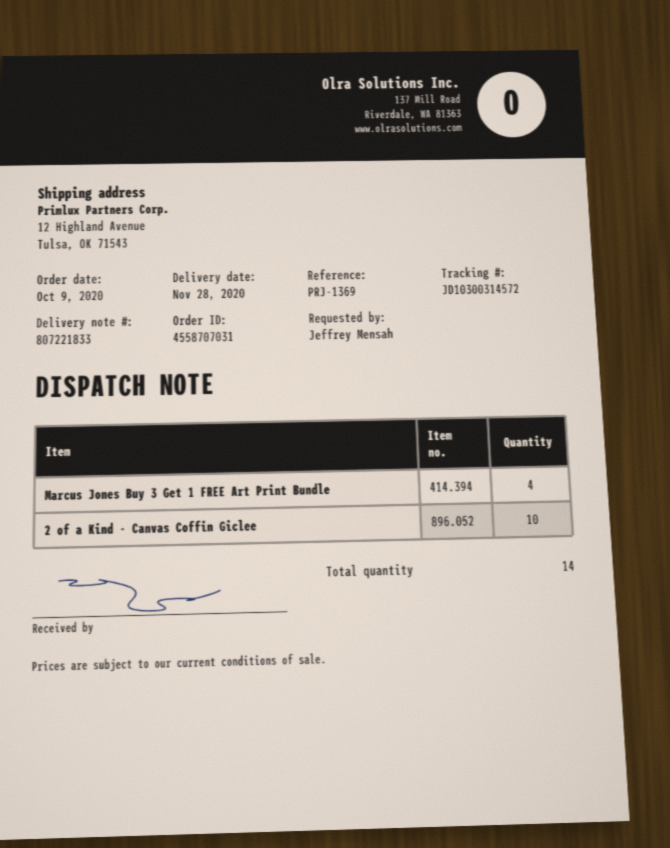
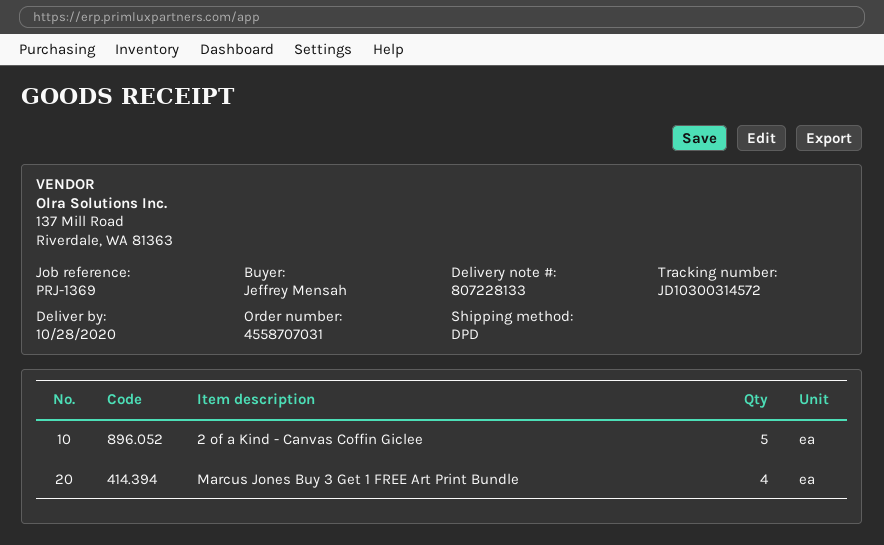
delivery note number: 807221833 -> 807228133
delivery date: 2020-11-28 -> 2020-10-28
2 of a Kind - Canvas Coffin Giclee: 10 -> 5

